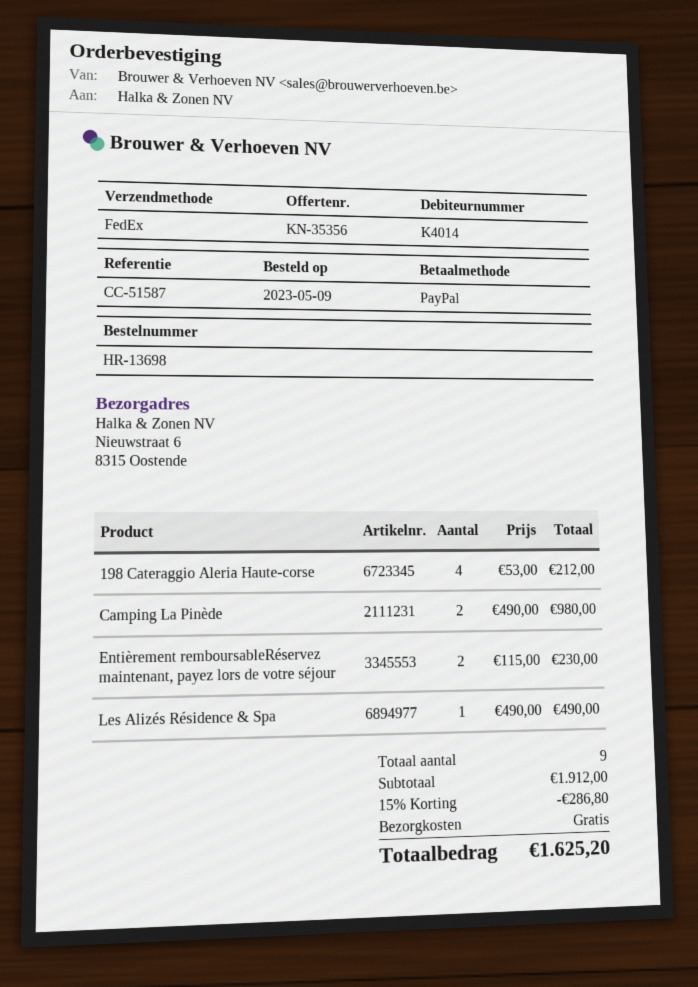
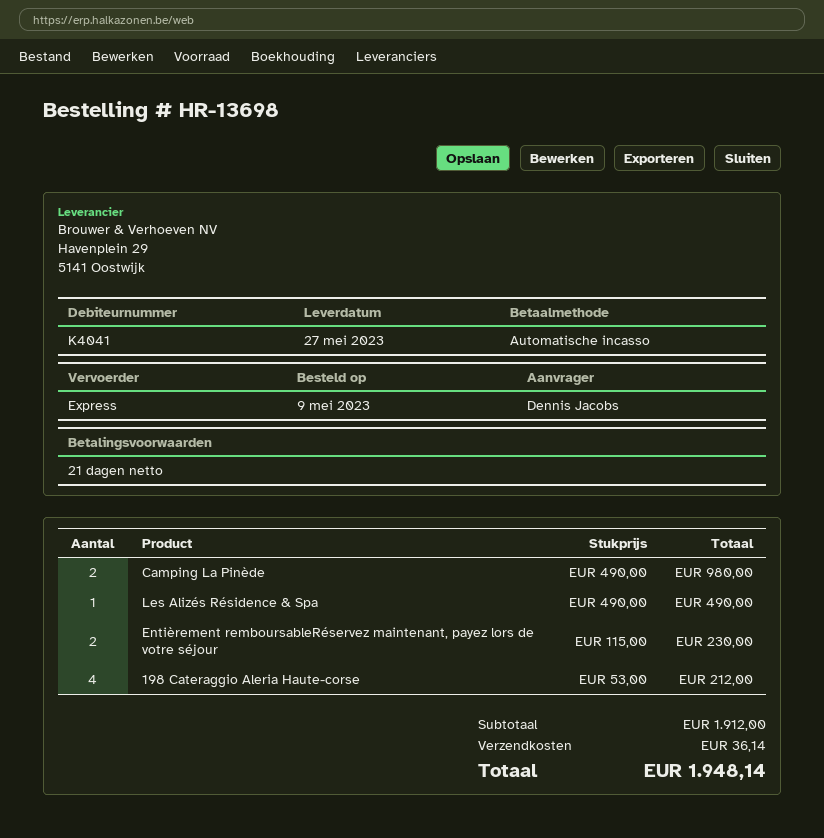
customer number: K4014 -> K4041
payment method: PayPal -> direct debit
shipping method: FedEx -> express
discount: 15% = 286.80 -> none
shipping: 0.00 -> 36.14
total: 1625.20 -> 1948.14

